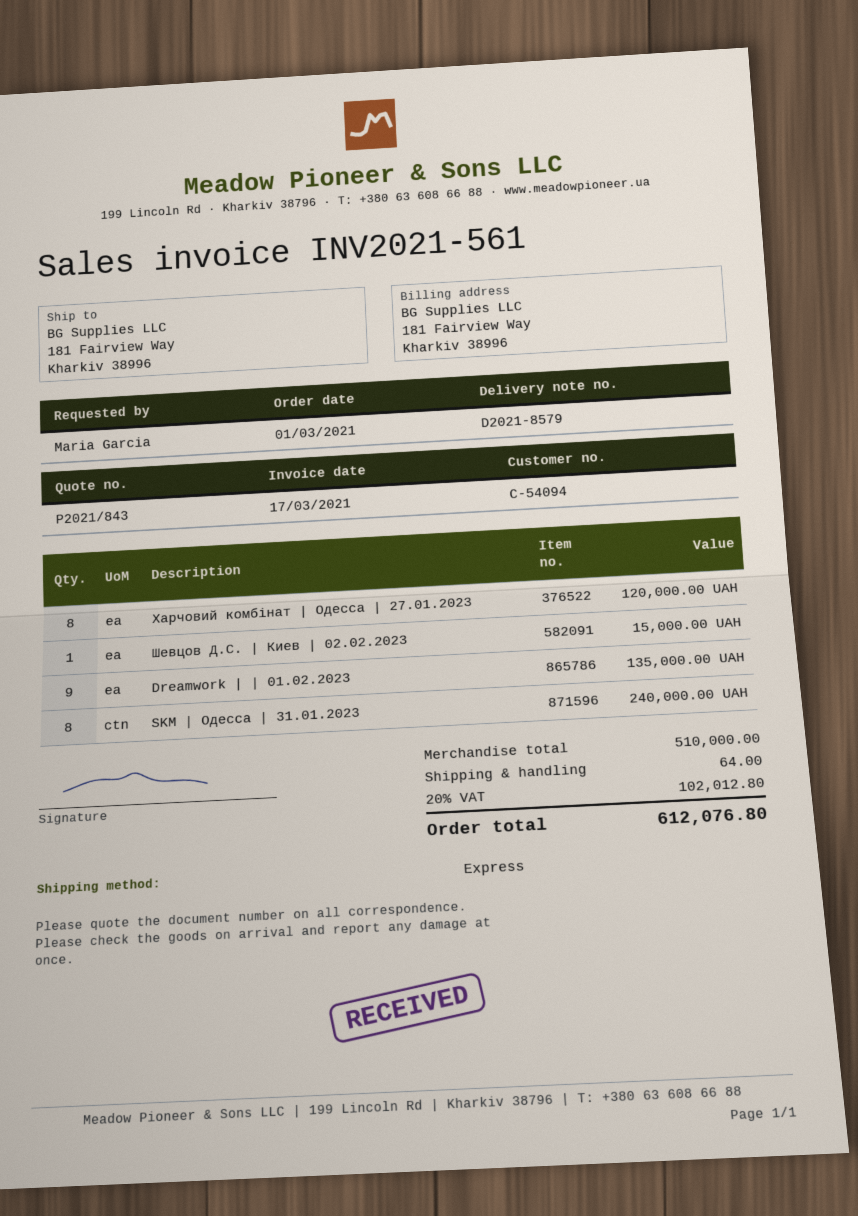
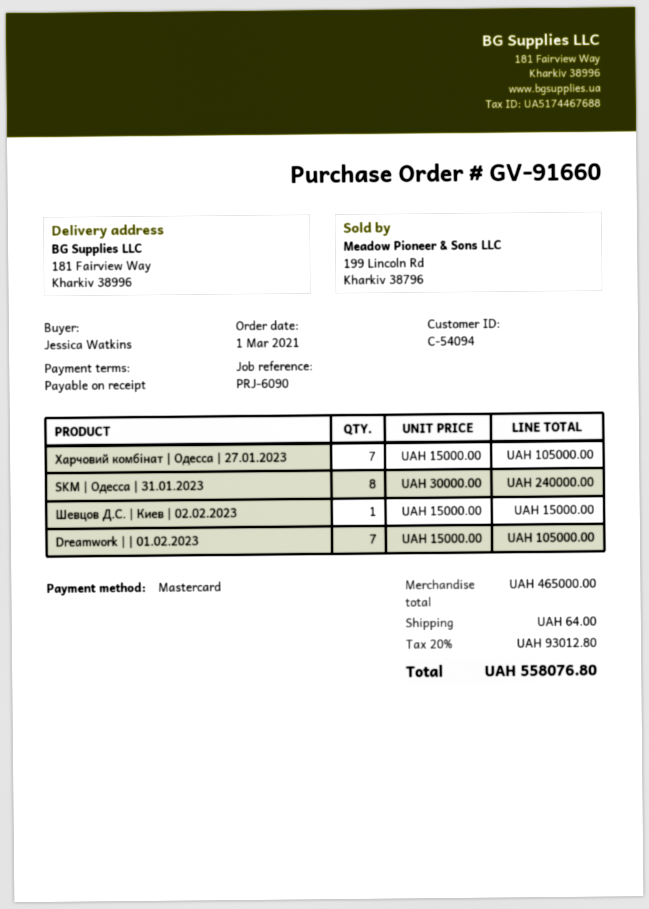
ordered by: Maria Garcia -> Jessica Watkins
Харчовий комбінат | Одесса | 27.01.2023: 8 for 120000.00 -> 7 for 105000.00
Dreamwork | | 01.02.2023: 9 for 135000.00 -> 7 for 105000.00
subtotal: 510000.00 -> 465000.00
tax: 20% = 102012.80 -> 20% = 93012.80
total: 612076.80 -> 558076.80

